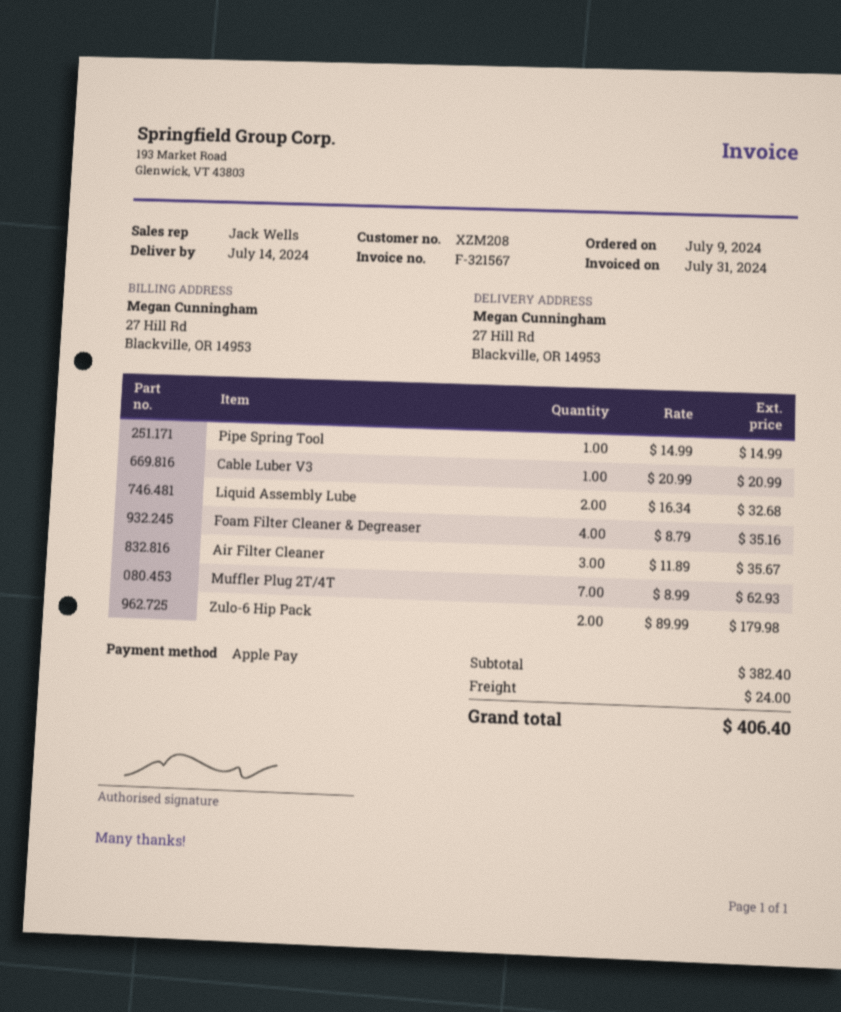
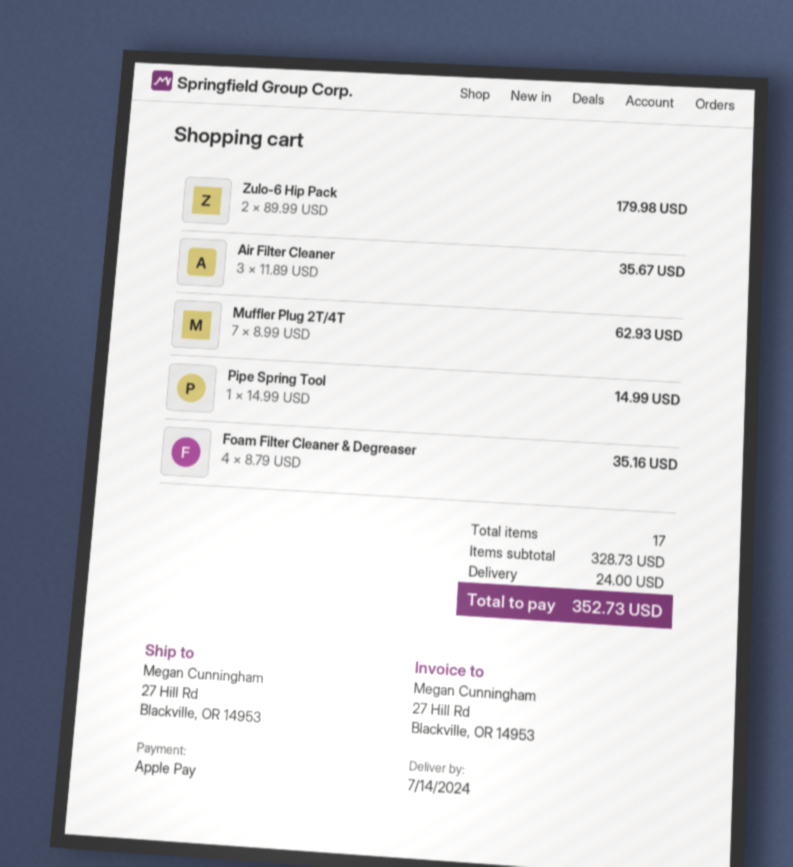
Cable Luber V3: 1 x 20.99 = 20.99 -> none
Liquid Assembly Lube: 2 x 16.34 = 32.68 -> none
subtotal: 382.40 -> 328.73
total: 406.40 -> 352.73

